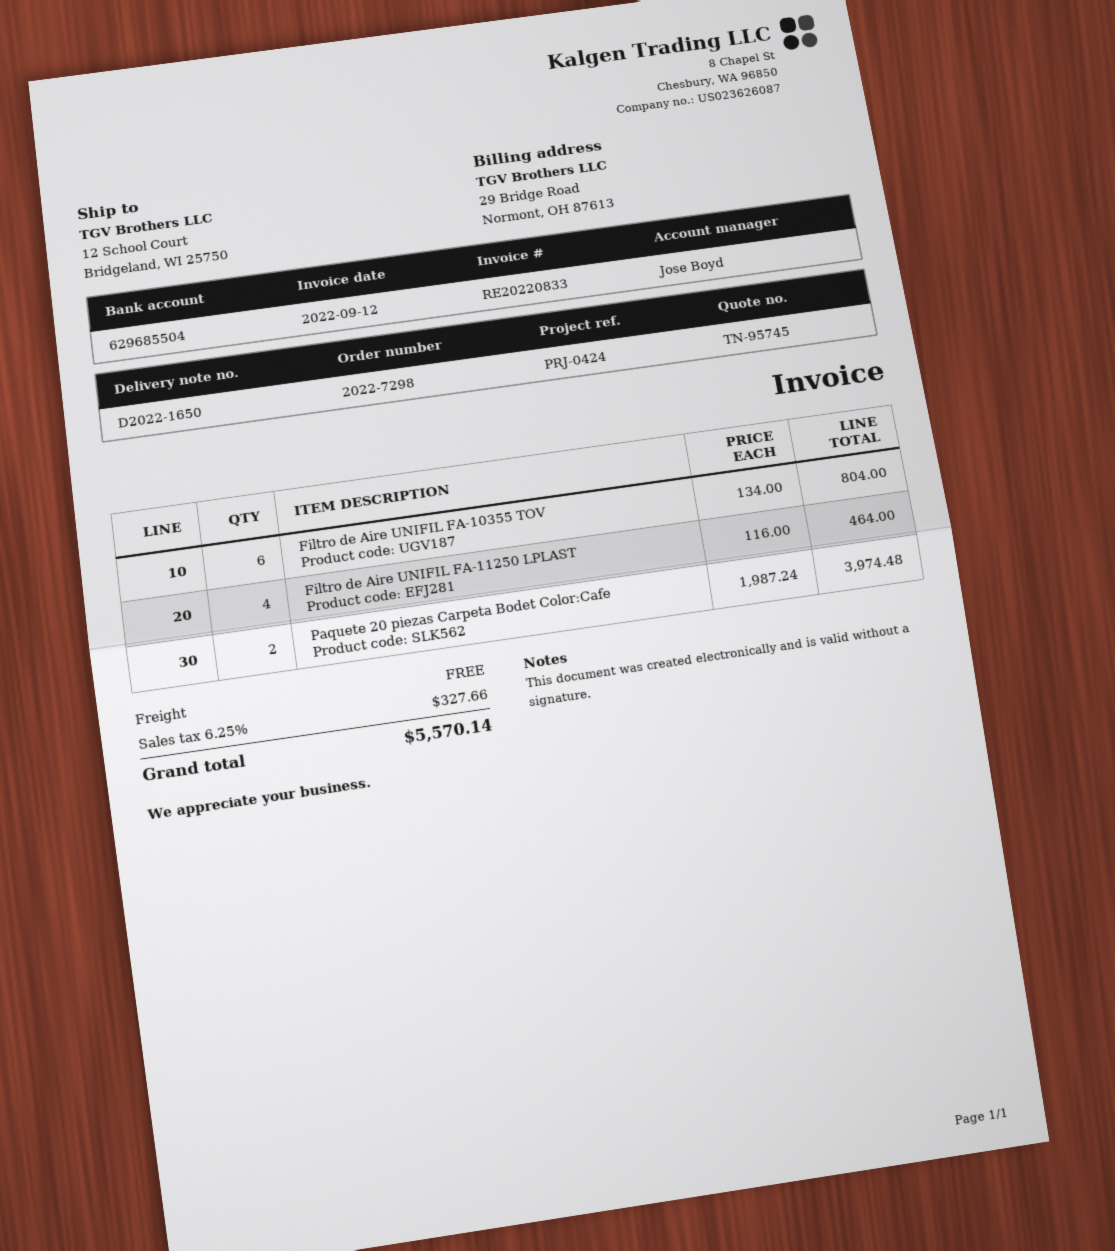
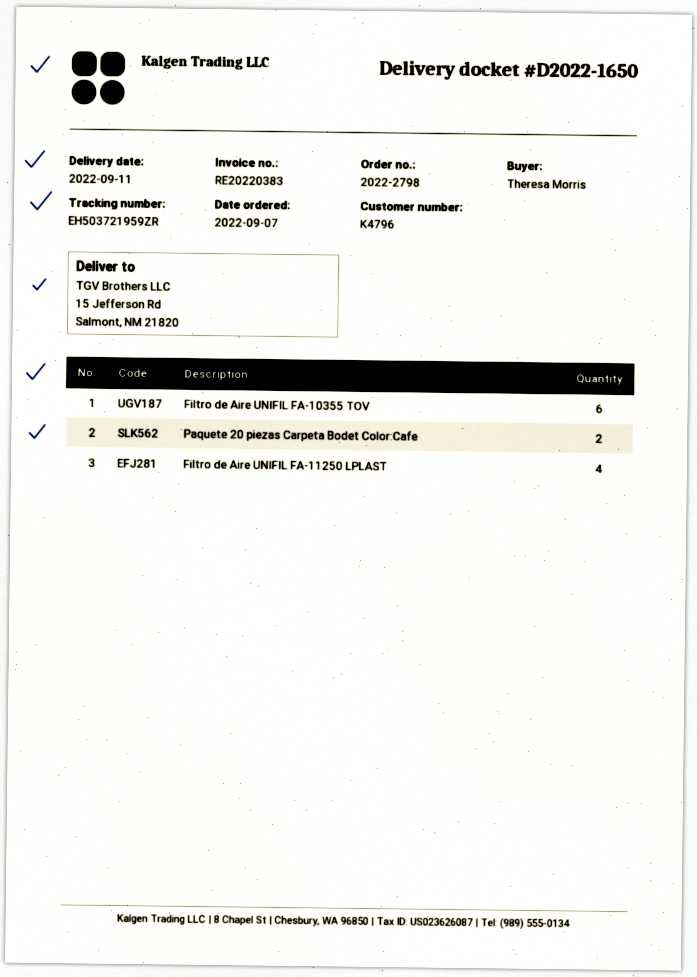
order number: 2022-7298 -> 2022-2798
invoice number: RE20220833 -> RE20220383
ship to: 12 School Court, Bridgeland, WI 25750 -> 15 Jefferson Rd, Salmont, NM 21820

